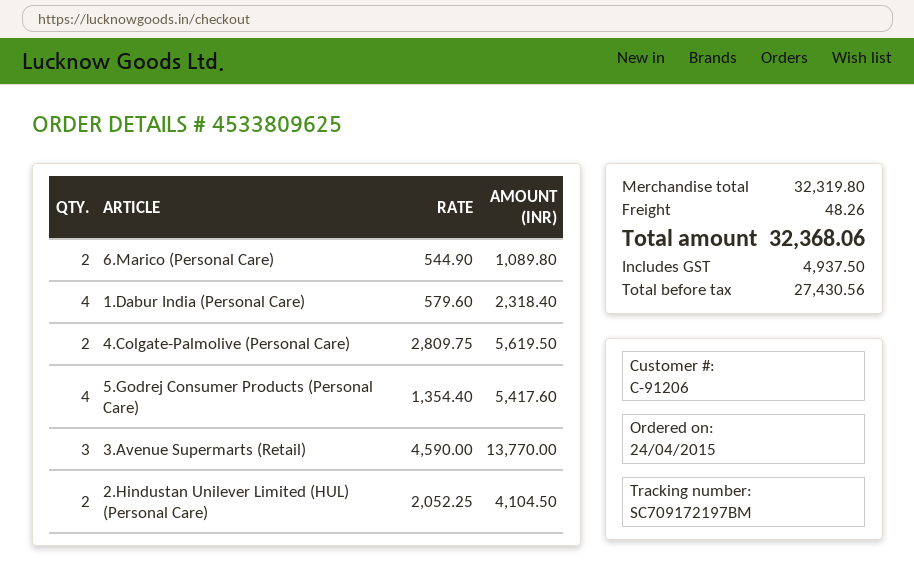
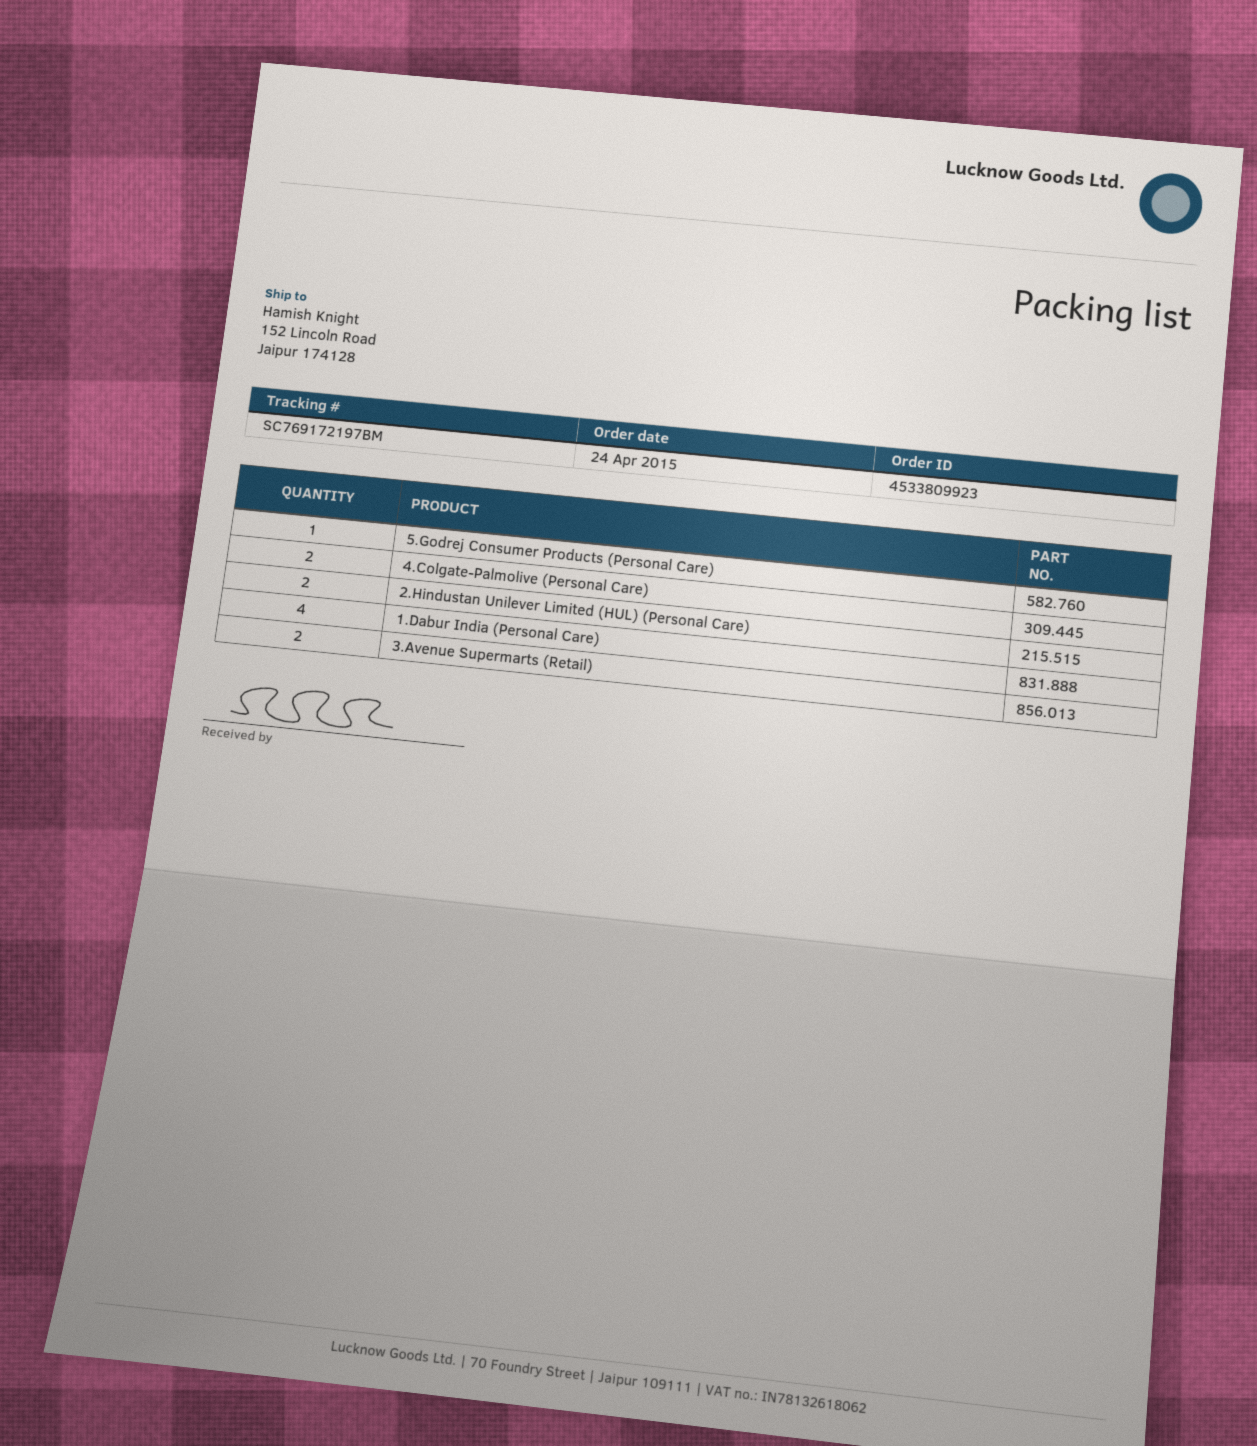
order number: 4533809625 -> 4533809923
tracking number: SC709172197BM -> SC769172197BM
6.Marico (Personal Care): 2 -> none
5.Godrej Consumer Products (Personal Care): 4 -> 1
3.Avenue Supermarts (Retail): 3 -> 2

